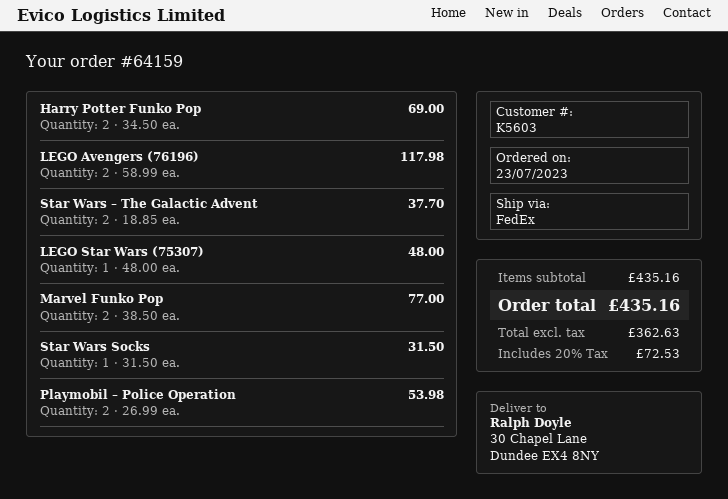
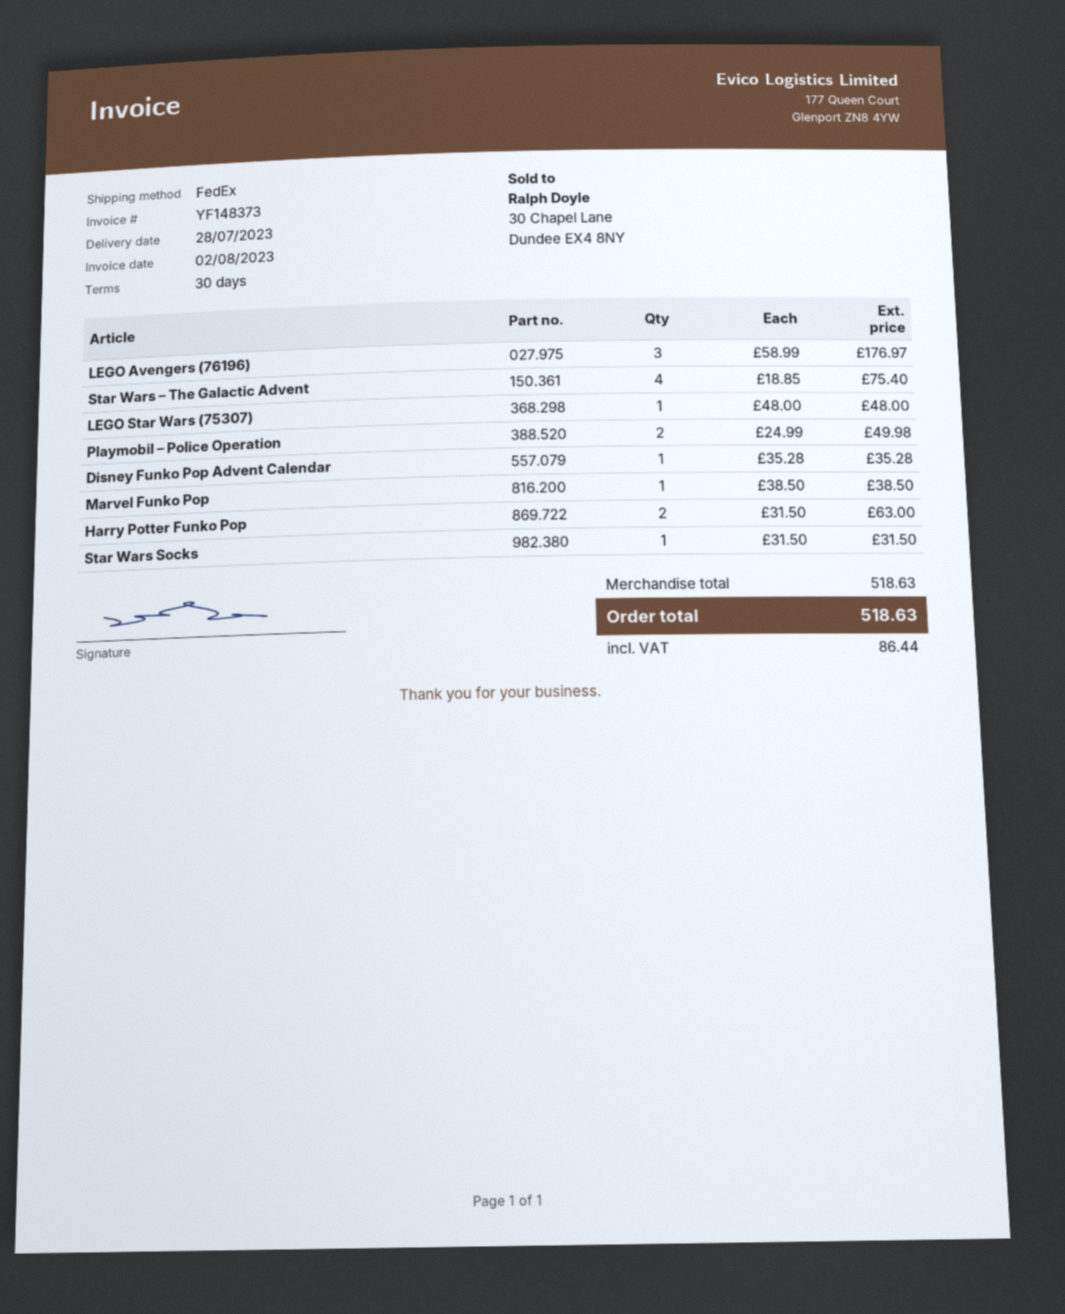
Harry Potter Funko Pop: 2 x 34.50 = 69.00 -> 2 x 31.50 = 63.00
LEGO Avengers (76196): 2 x 58.99 = 117.98 -> 3 x 58.99 = 176.97
Star Wars – The Galactic Advent: 2 x 18.85 = 37.70 -> 4 x 18.85 = 75.40
Marvel Funko Pop: 2 x 38.50 = 77.00 -> 1 x 38.50 = 38.50
Playmobil – Police Operation: 2 x 26.99 = 53.98 -> 2 x 24.99 = 49.98
Disney Funko Pop Advent Calendar: none -> 1 x 35.28 = 35.28
subtotal: 435.16 -> 518.63
tax: 72.53 -> 86.44
total: 435.16 -> 518.63

